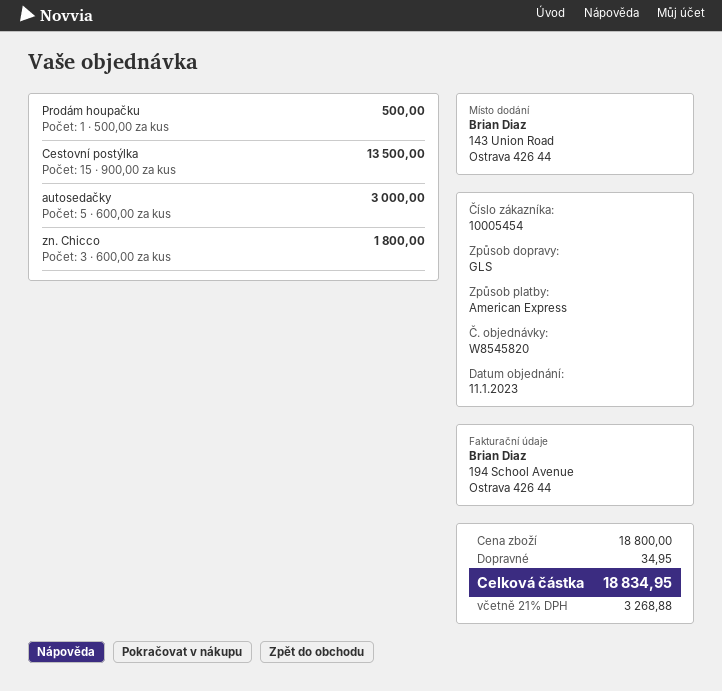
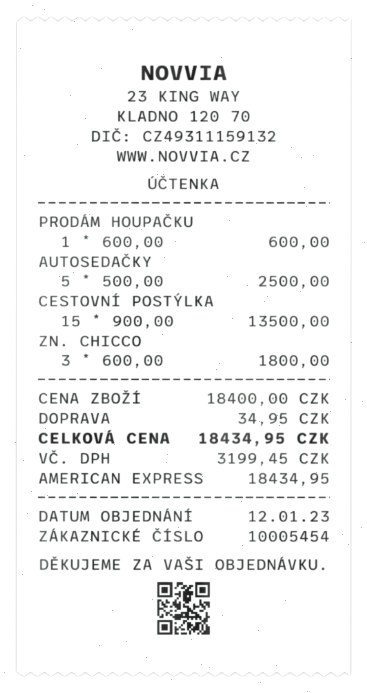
order date: 2023-01-11 -> 2023-01-12
Prodám houpačku: 1 x 500.00 = 500.00 -> 1 x 600.00 = 600.00
autosedačky: 5 x 600.00 = 3000.00 -> 5 x 500.00 = 2500.00
subtotal: 18800.00 -> 18400.00
tax: 3268.88 -> 3199.45
total: 18834.95 -> 18434.95

